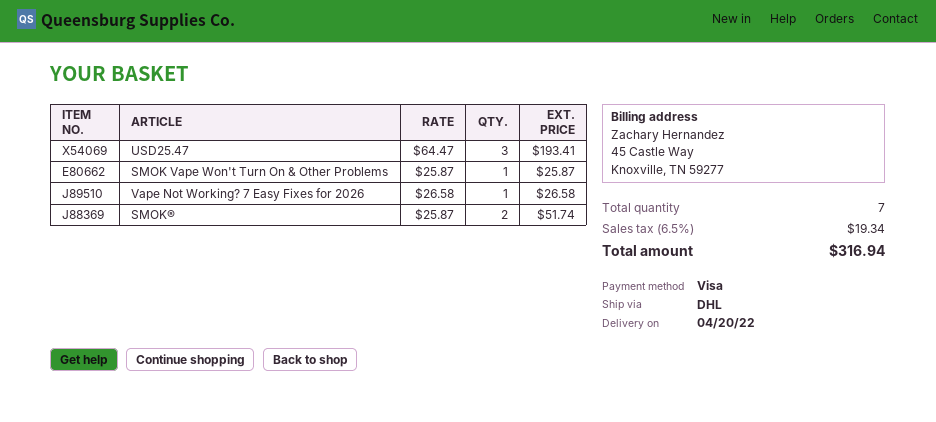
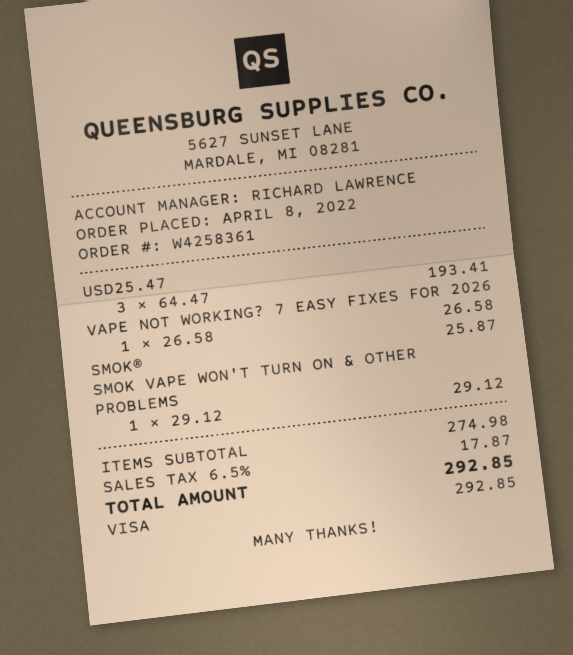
SMOK Vape Won't Turn On & Other Problems: 1 x 25.87 = 25.87 -> 1 x 29.12 = 29.12
SMOK®: 2 x 25.87 = 51.74 -> 1 x 25.87 = 25.87
tax: 6.5% = 19.34 -> 6.5% = 17.87
total: 316.94 -> 292.85

